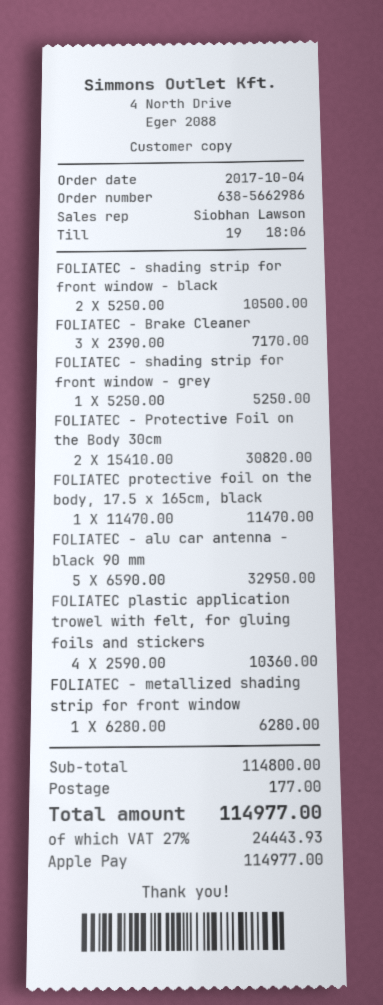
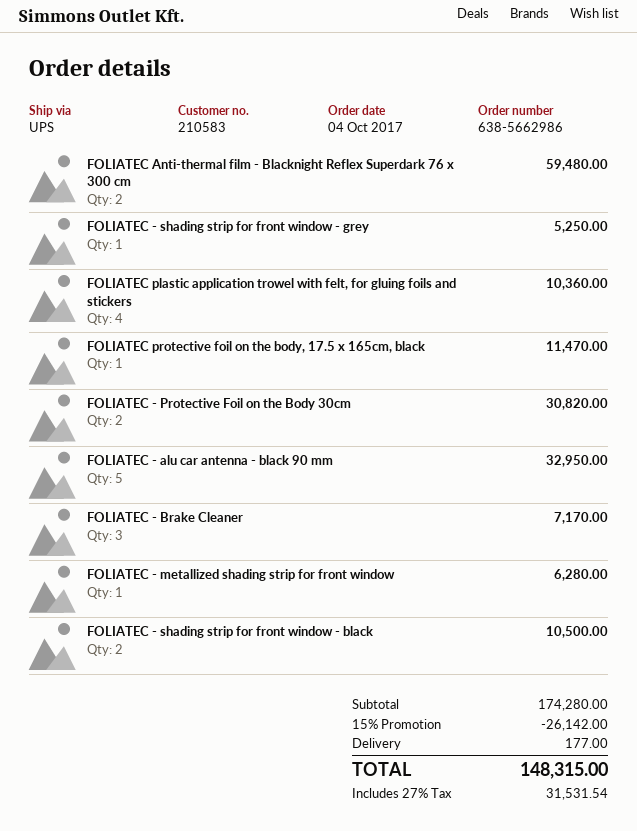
FOLIATEC Anti-thermal film - Blacknight Reflex Superdark 76 x 300 cm: none -> 2 for 59480.00
subtotal: 114800.00 -> 174280.00
discount: none -> 15% = 26142.00
tax: 27% = 24443.93 -> 27% = 31531.54
total: 114977.00 -> 148315.00

